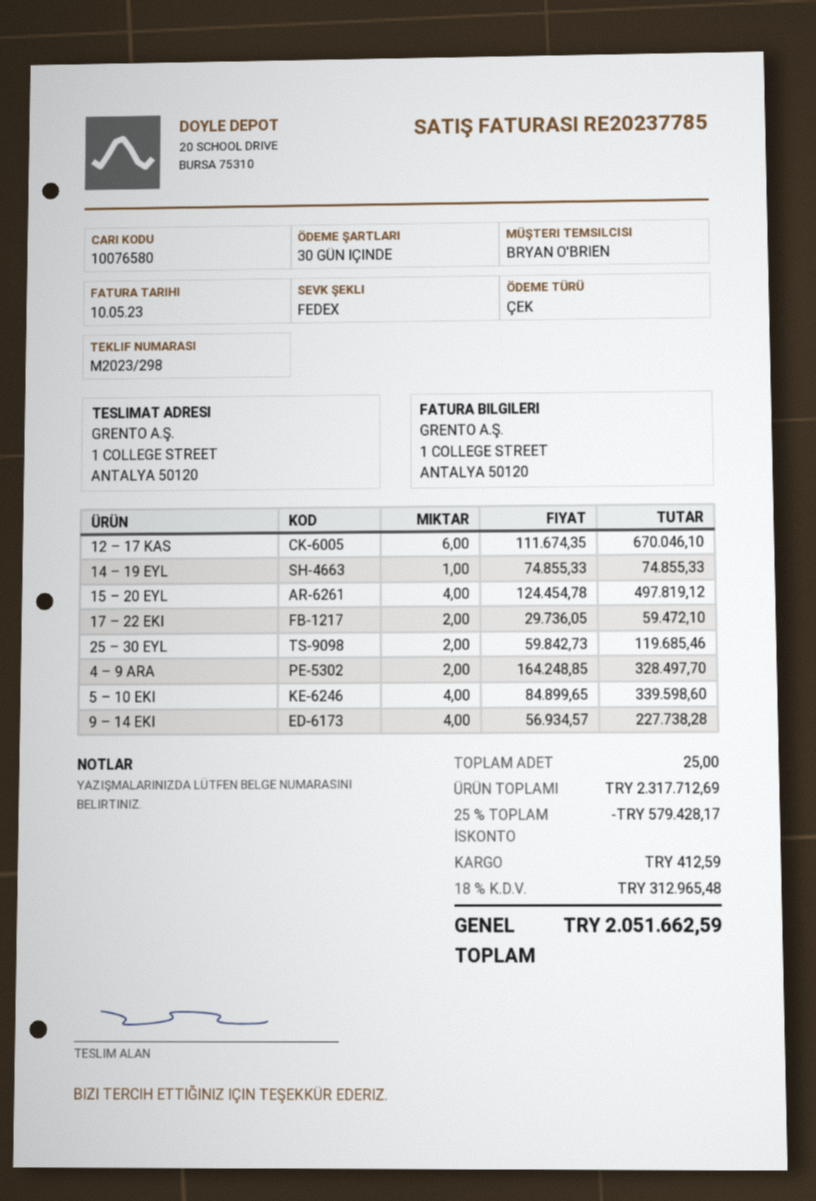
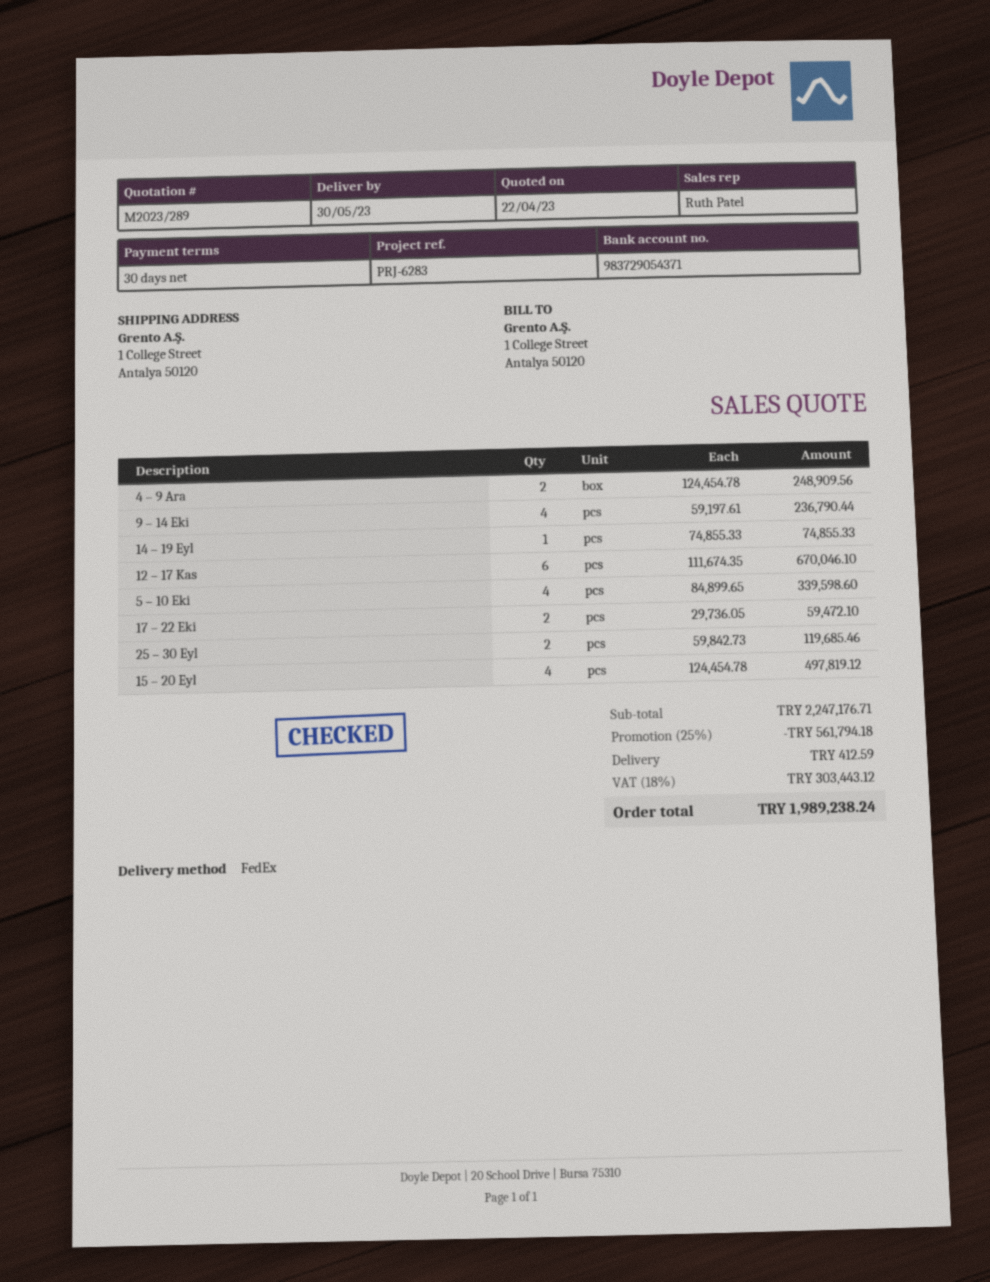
quote number: M2023/298 -> M2023/289
sales rep: BRYAN O'BRIEN -> Ruth Patel
4 – 9 ARA: 2 x 164248.85 = 328497.70 -> 2 x 124454.78 = 248909.56
9 – 14 EKI: 4 x 56934.57 = 227738.28 -> 4 x 59197.61 = 236790.44
subtotal: 2317712.69 -> 2247176.71
discount: 25% = 579428.17 -> 25% = 561794.18
tax: 18% = 312965.48 -> 18% = 303443.12
total: 2051662.59 -> 1989238.24

